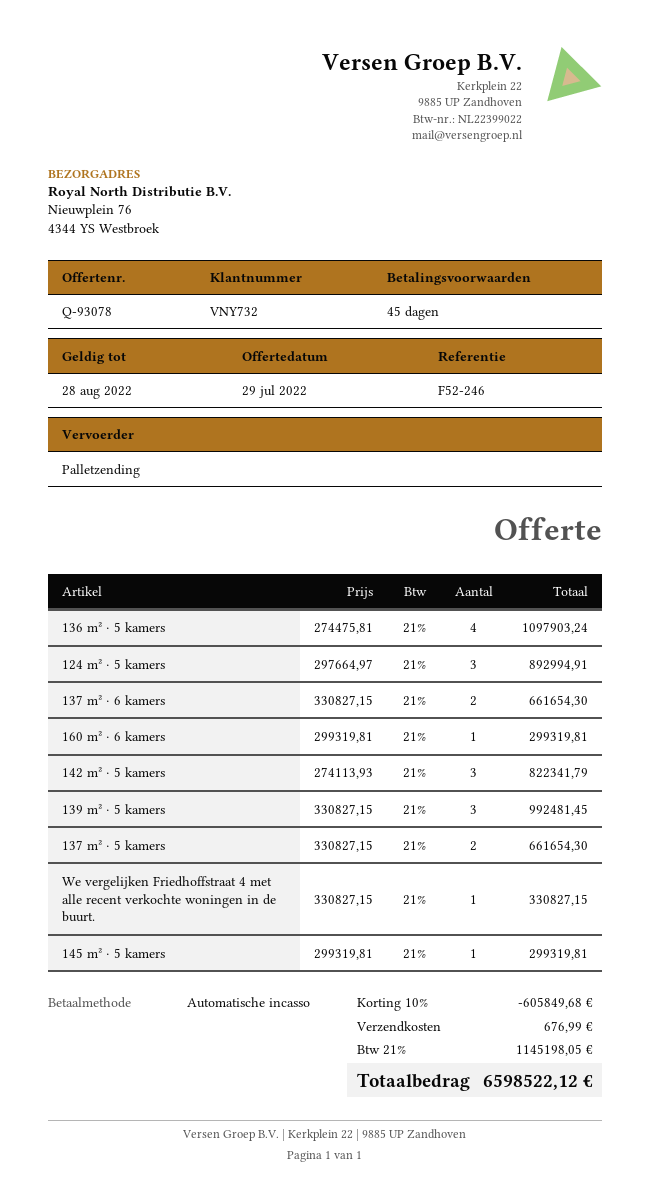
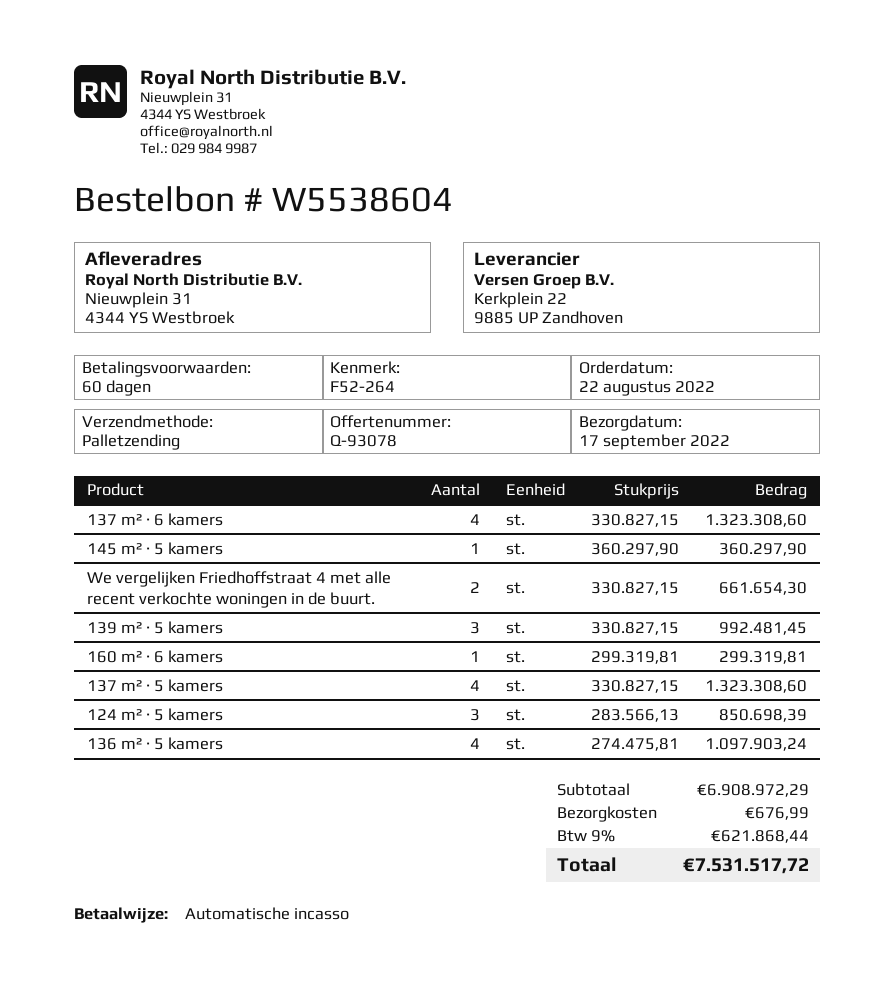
payment terms: 45 days -> 60 days
reference: F52-246 -> F52-264
ship to: Nieuwplein 76, 4344 YS Westbroek -> Nieuwplein 31, 4344 YS Westbroek
124 m² · 5 kamers: 3 x 297664.97 = 892994.91 -> 3 x 283566.13 = 850698.39
137 m² · 6 kamers: 2 x 330827.15 = 661654.30 -> 4 x 330827.15 = 1323308.60
142 m² · 5 kamers: 3 x 274113.93 = 822341.79 -> none
137 m² · 5 kamers: 2 x 330827.15 = 661654.30 -> 4 x 330827.15 = 1323308.60
We vergelijken Friedhoffstraat 4 met alle recent verkochte woningen in de buurt.: 1 x 330827.15 = 330827.15 -> 2 x 330827.15 = 661654.30
145 m² · 5 kamers: 1 x 299319.81 = 299319.81 -> 1 x 360297.90 = 360297.90
discount: 10% = 605849.68 -> none
tax: 21% = 1145198.05 -> 9% = 621868.44
total: 6598522.12 -> 7531517.72

